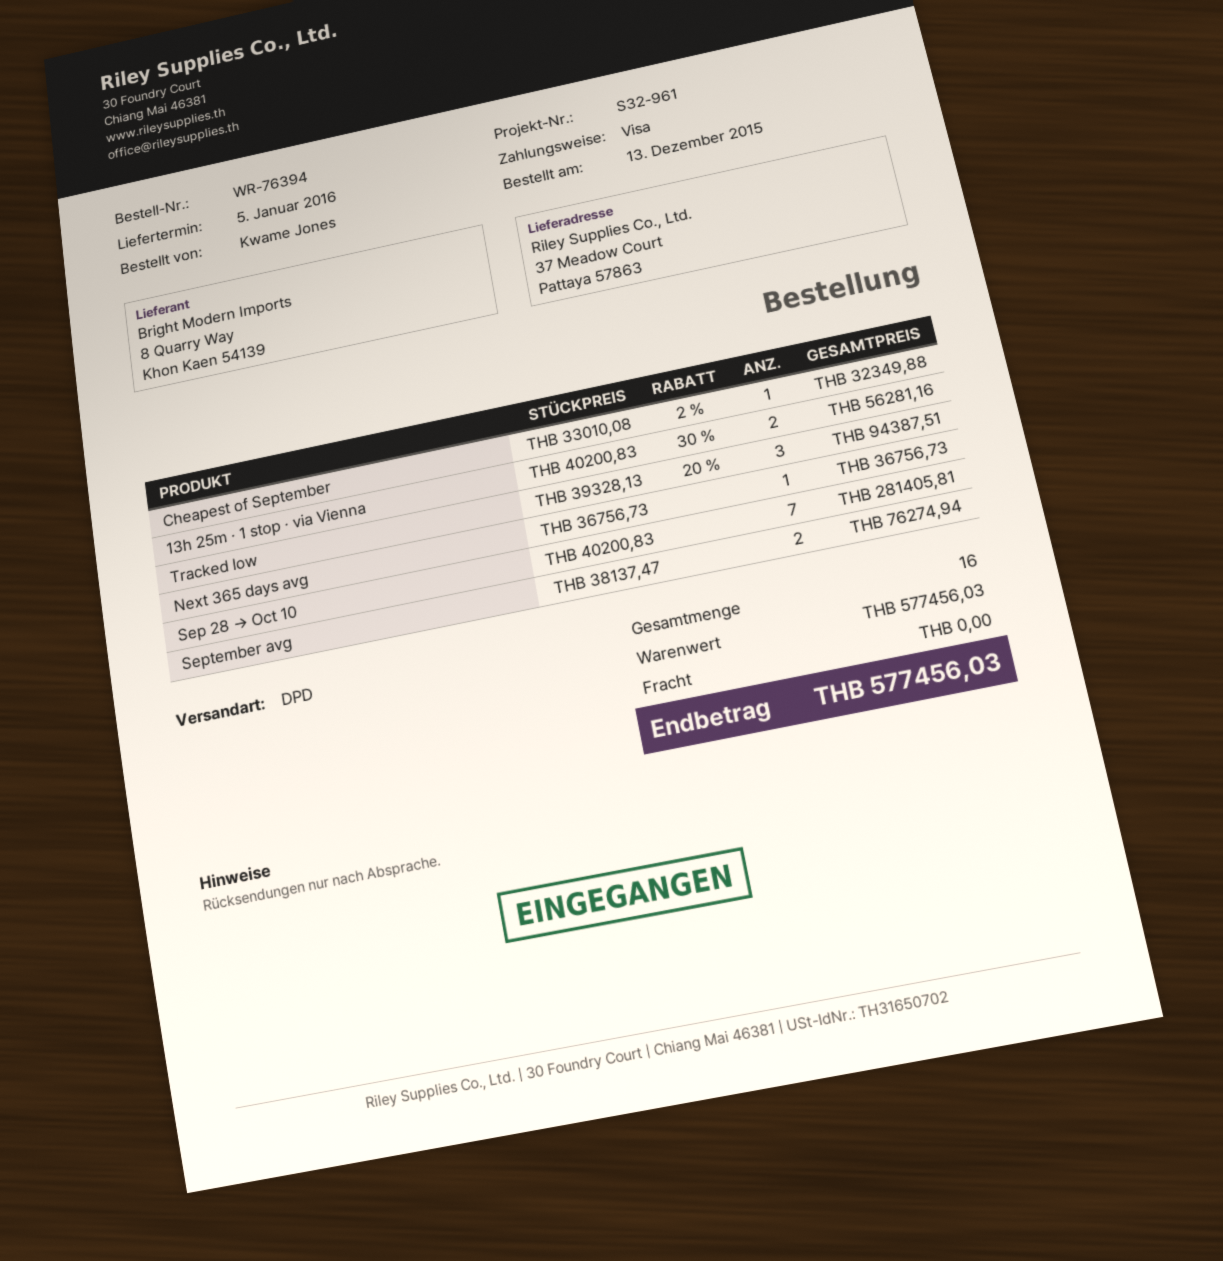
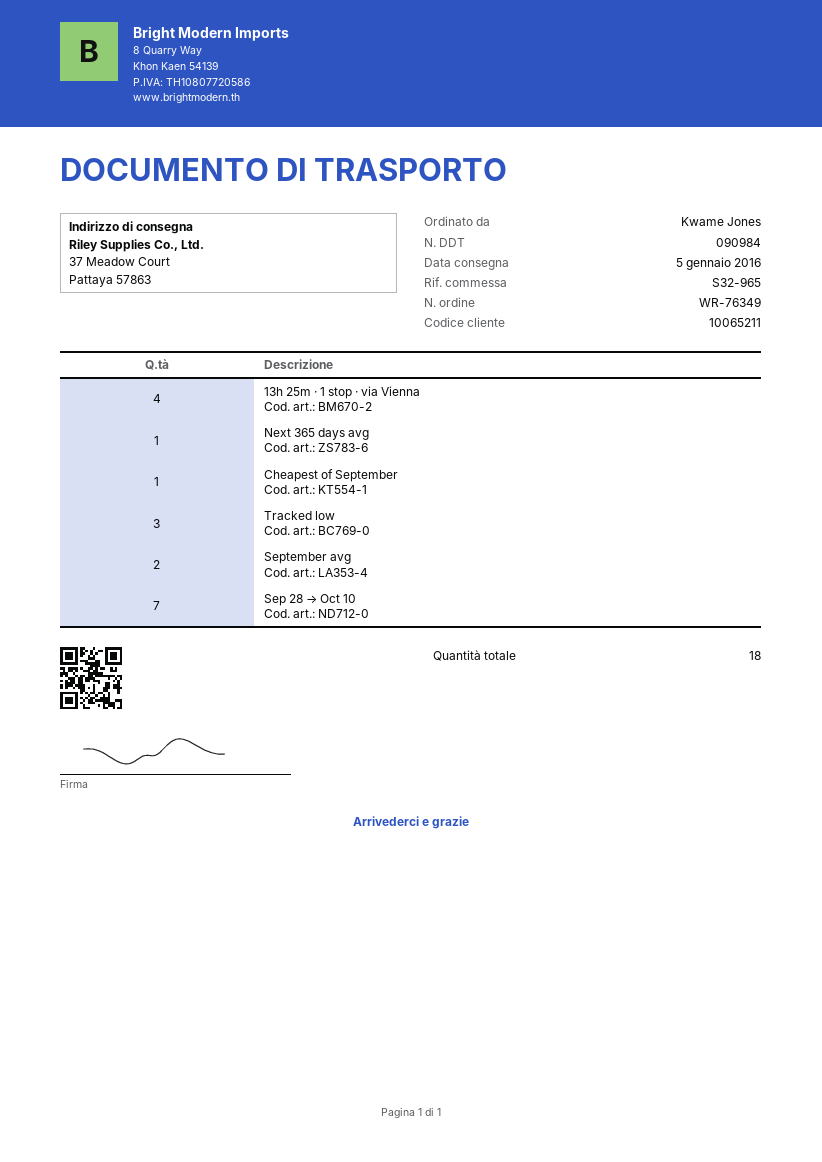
order number: WR-76394 -> WR-76349
reference: S32-961 -> S32-965
13h 25m · 1 stop · via Vienna: 2 -> 4
total quantity: 16 -> 18

